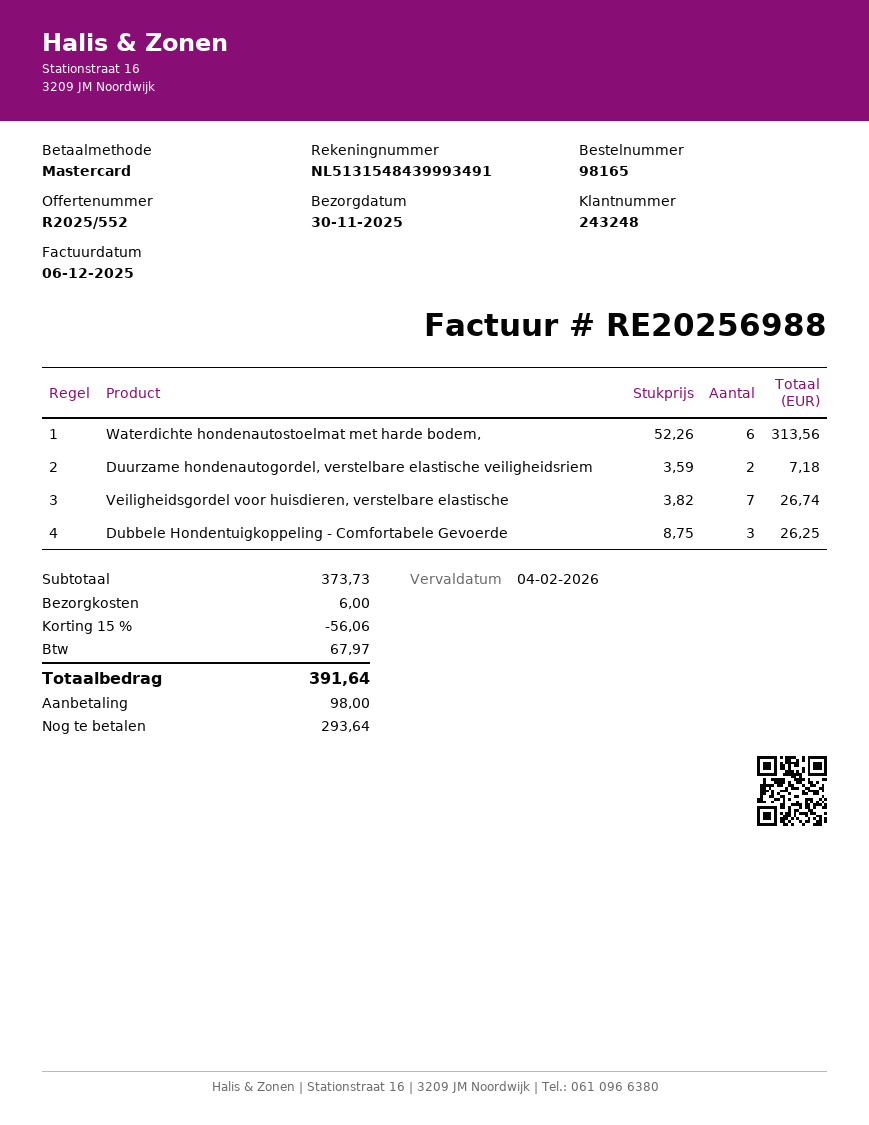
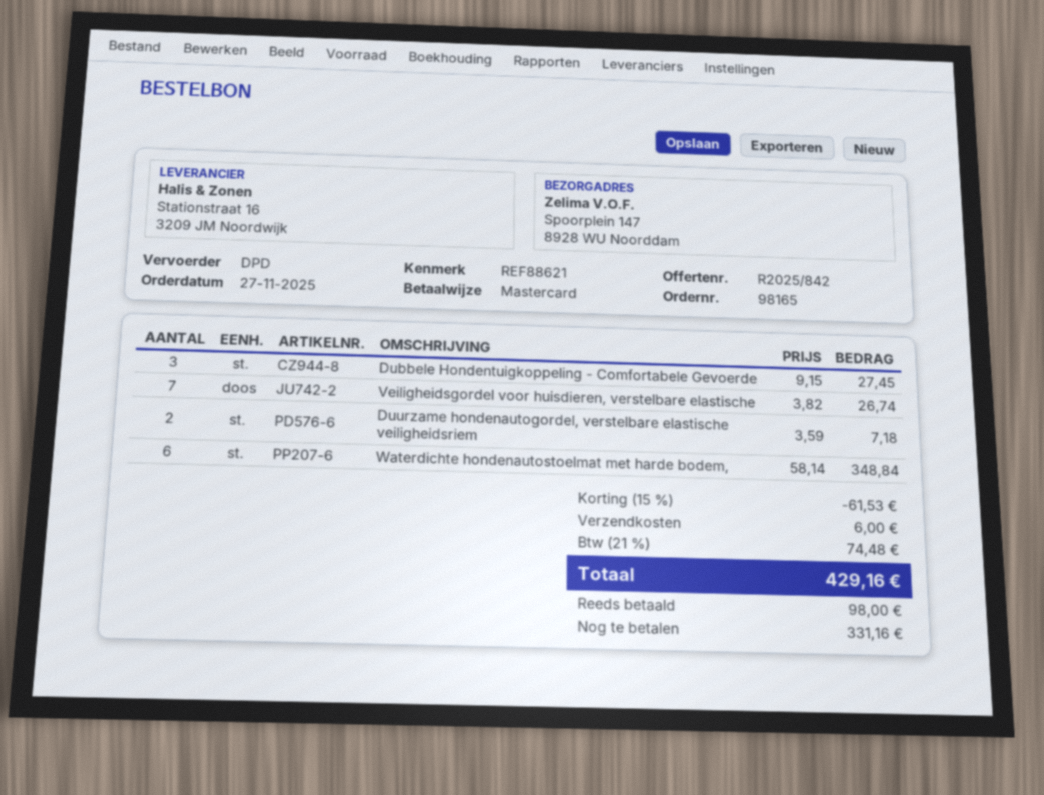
quote number: R2025/552 -> R2025/842
Waterdichte hondenautostoelmat met harde bodem,: 6 x 52.26 = 313.56 -> 6 x 58.14 = 348.84
Dubbele Hondentuigkoppeling - Comfortabele Gevoerde: 3 x 8.75 = 26.25 -> 3 x 9.15 = 27.45
discount: 15% = 56.06 -> 15% = 61.53
tax: 67.97 -> 74.48
total: 391.64 -> 429.16
balance: 293.64 -> 331.16

